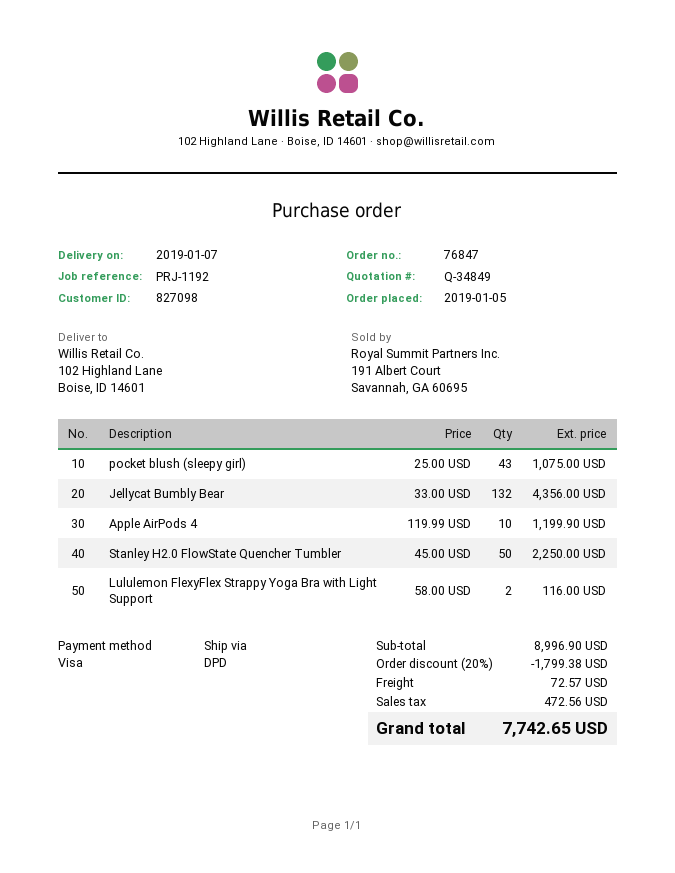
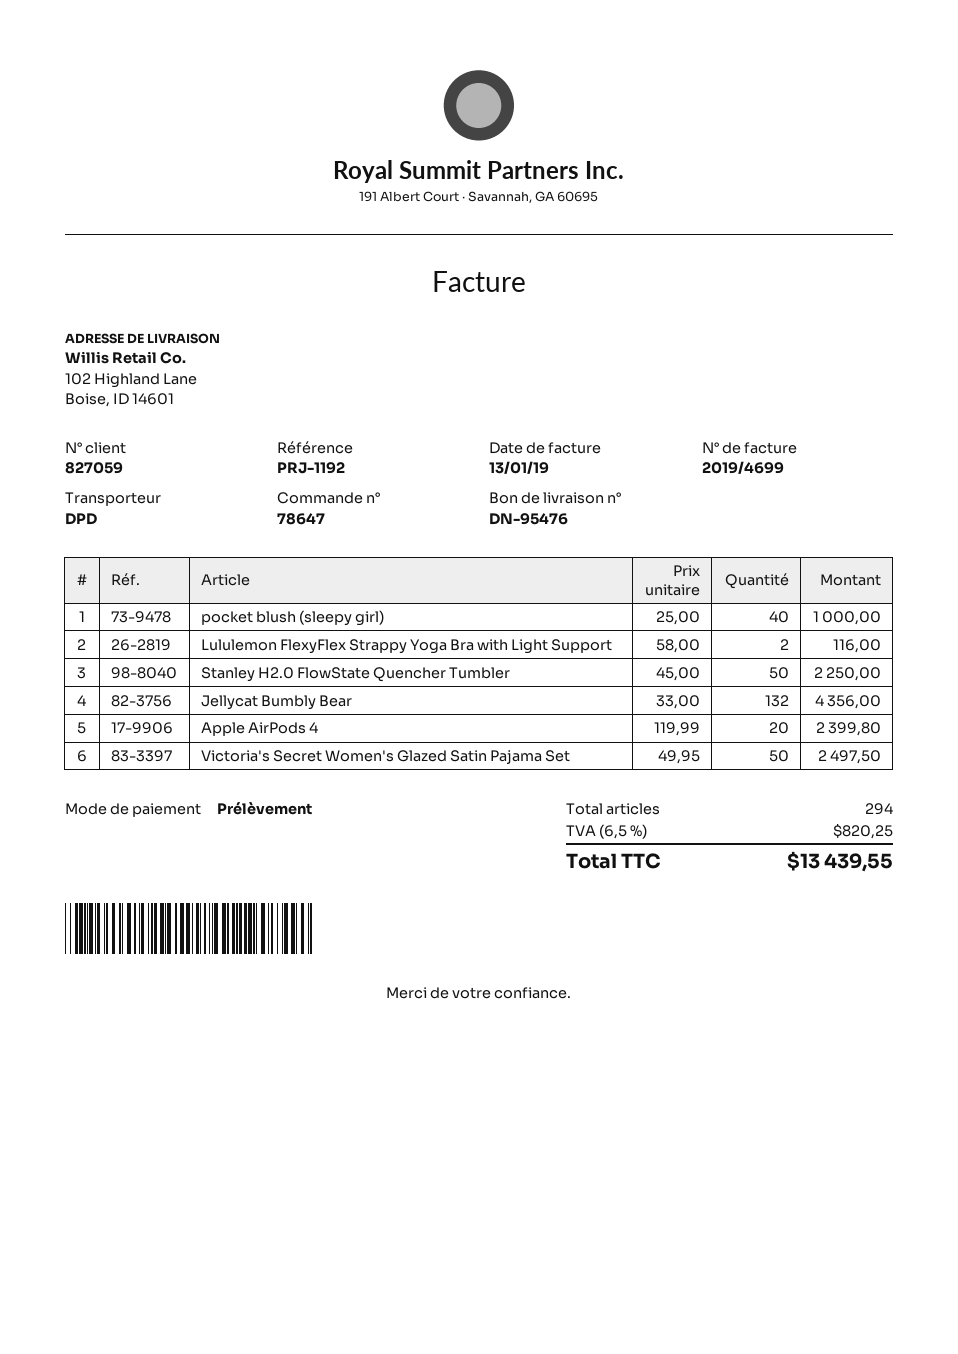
order number: 76847 -> 78647
customer number: 827098 -> 827059
payment method: Visa -> direct debit
pocket blush (sleepy girl): 43 x 25.00 = 1075.00 -> 40 x 25.00 = 1000.00
Apple AirPods 4: 10 x 119.99 = 1199.90 -> 20 x 119.99 = 2399.80
Victoria's Secret Women's Glazed Satin Pajama Set: none -> 50 x 49.95 = 2497.50
discount: 20% = 1799.38 -> none
shipping: 72.57 -> none
tax: 472.56 -> 820.25
total: 7742.65 -> 13439.55

